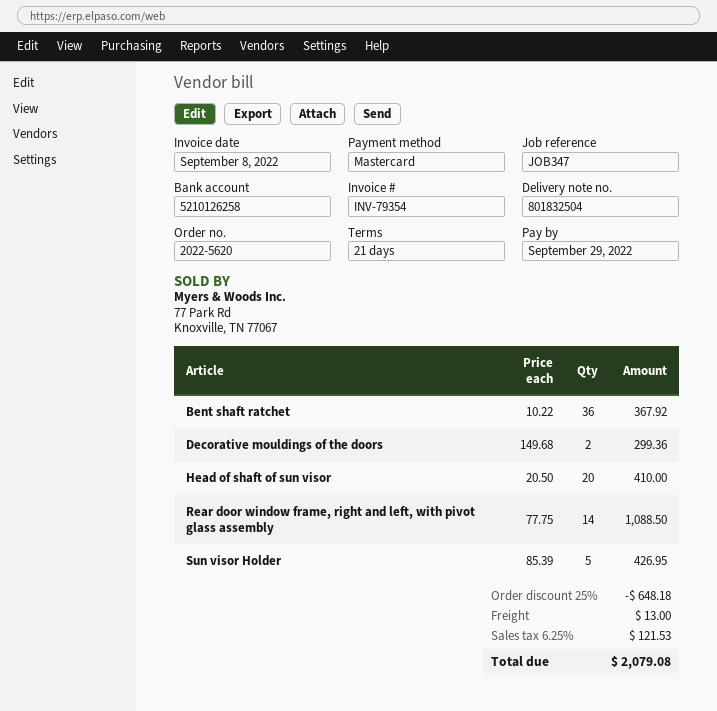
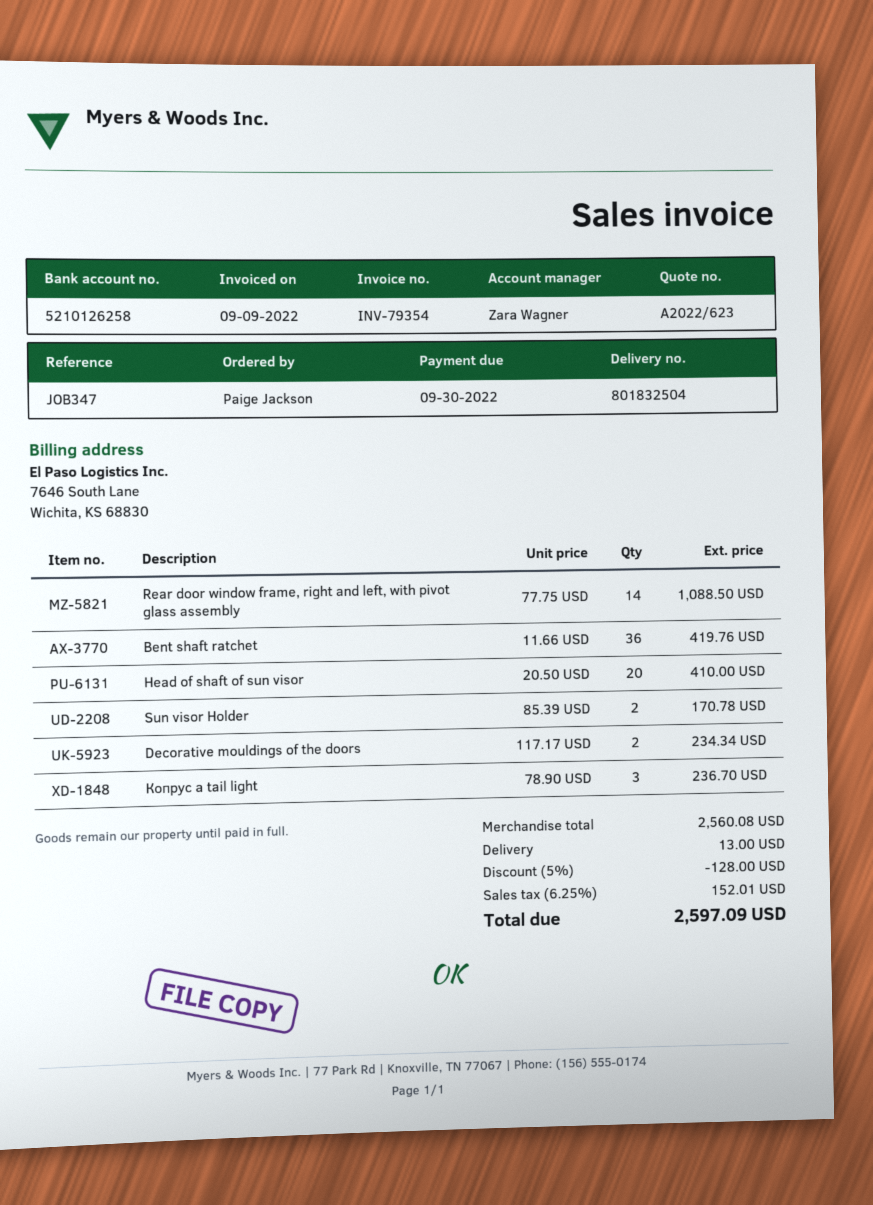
invoice date: 2022-09-08 -> 2022-09-09
due date: 2022-09-29 -> 2022-09-30
Bent shaft ratchet: 36 x 10.22 = 367.92 -> 36 x 11.66 = 419.76
Decorative mouldings of the doors: 2 x 149.68 = 299.36 -> 2 x 117.17 = 234.34
Sun visor Holder: 5 x 85.39 = 426.95 -> 2 x 85.39 = 170.78
Копрус a tail light: none -> 3 x 78.90 = 236.70
discount: 25% = 648.18 -> 5% = 128.00
tax: 6.25% = 121.53 -> 6.25% = 152.01
total: 2079.08 -> 2597.09

